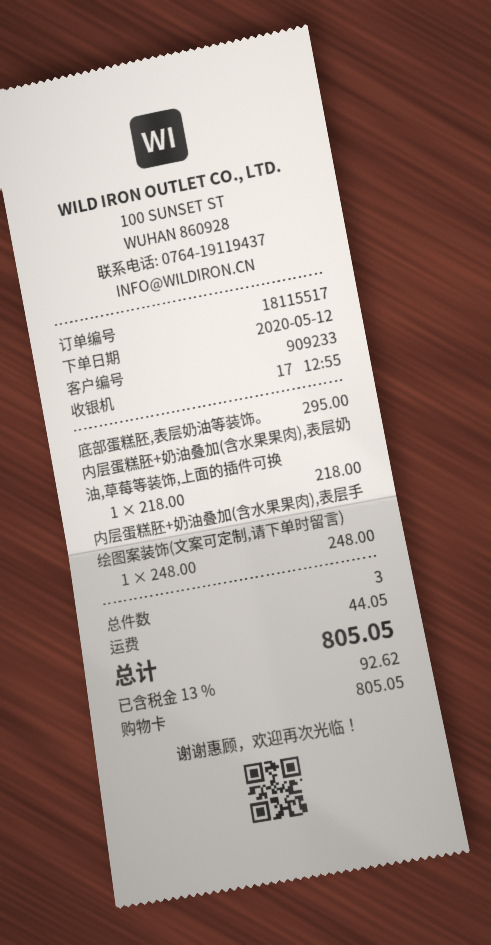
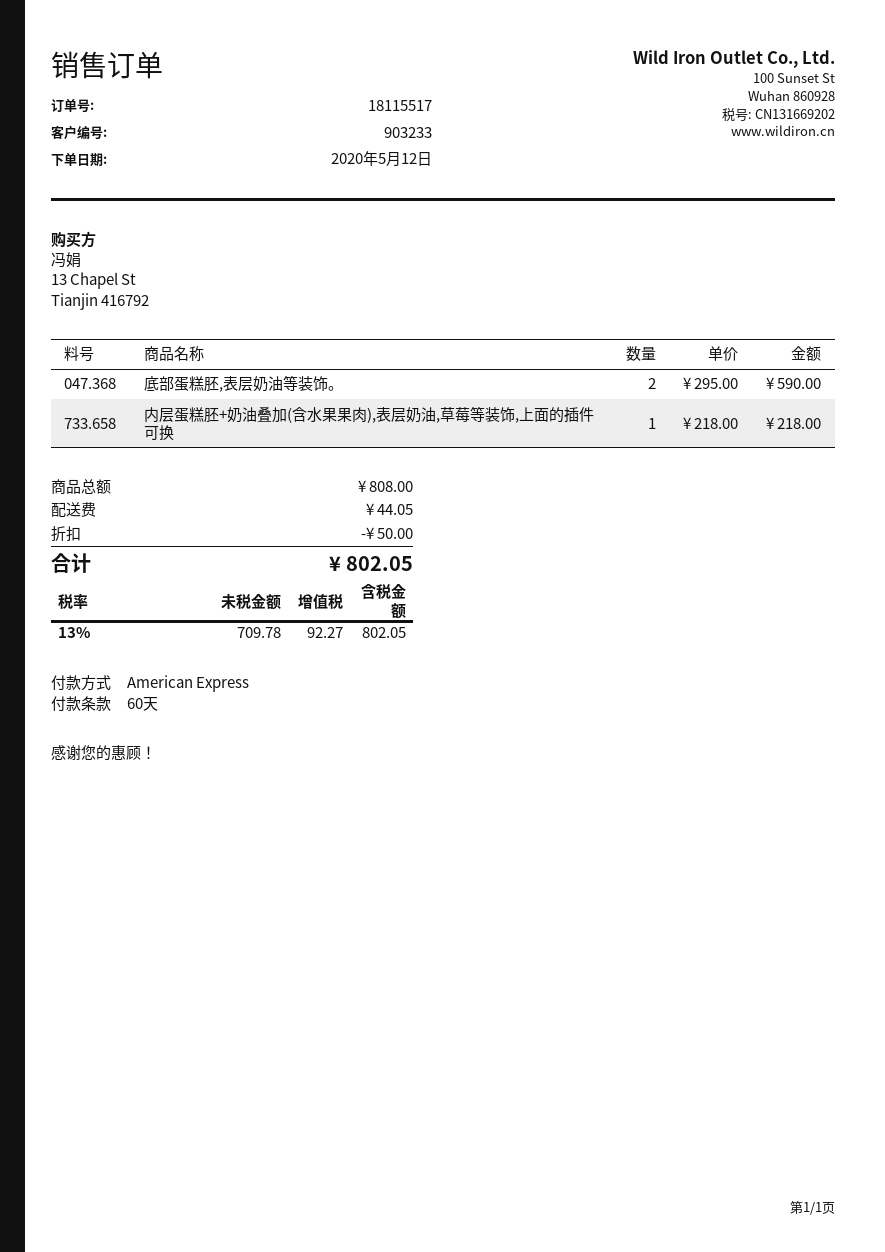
customer number: 909233 -> 903233
payment method: gift card -> American Express
底部蛋糕胚,表层奶油等装饰。: 1 x 295.00 = 295.00 -> 2 x 295.00 = 590.00
内层蛋糕胚+奶油叠加(含水果果肉),表层手绘图案装饰(文案可定制,请下单时留言): 1 x 248.00 = 248.00 -> none
discount: none -> 50.00
tax: 13% = 92.62 -> 13% = 92.27
total: 805.05 -> 802.05

